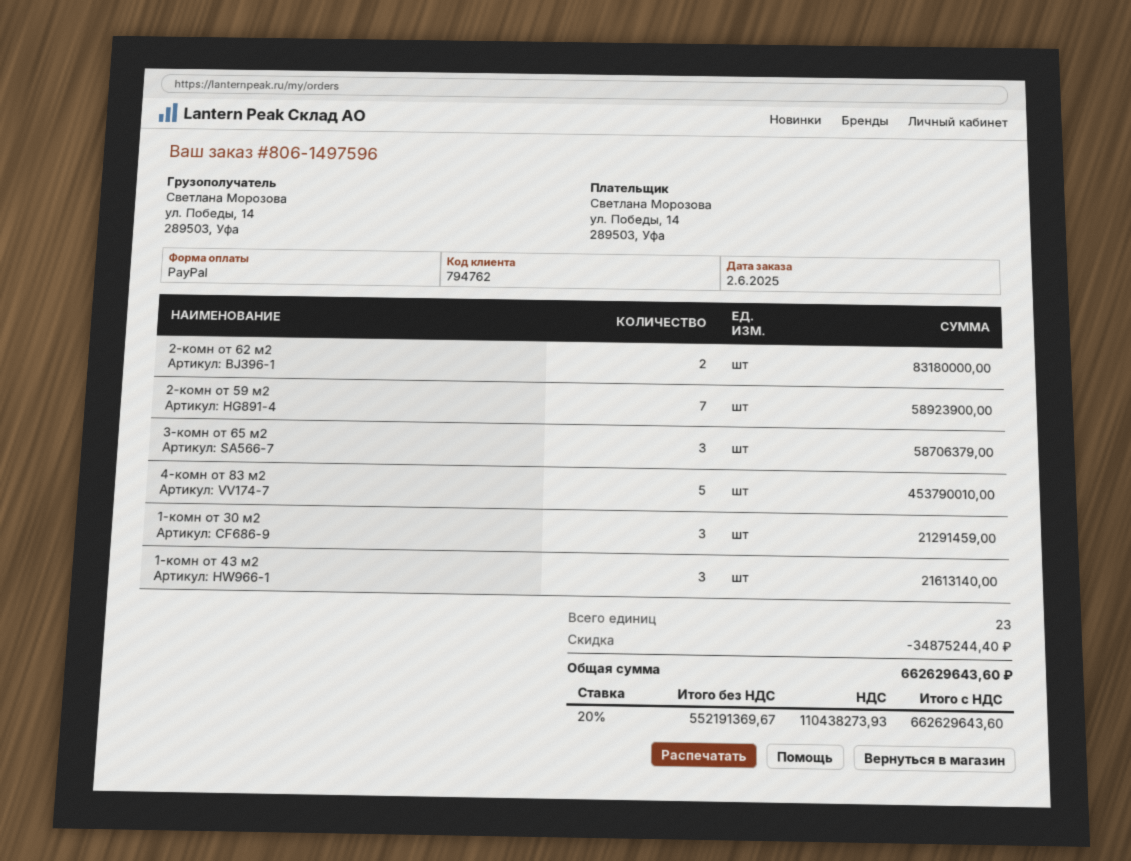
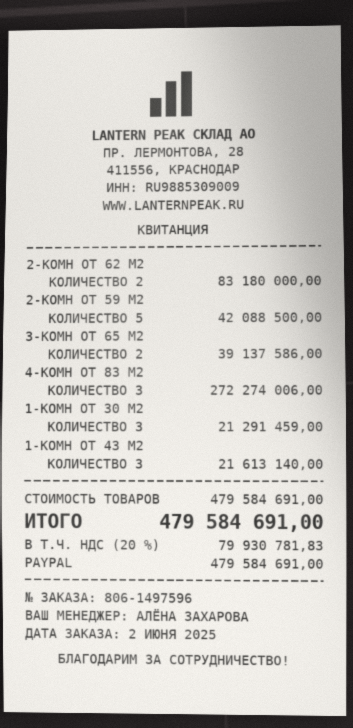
2-комн от 59 м2: 7 for 58923900.00 -> 5 for 42088500.00
3-комн от 65 м2: 3 for 58706379.00 -> 2 for 39137586.00
4-комн от 83 м2: 5 for 453790010.00 -> 3 for 272274006.00
discount: 34875244.40 -> none
tax: 20% = 110438273.93 -> 20% = 79930781.83
total: 662629643.60 -> 479584691.00

